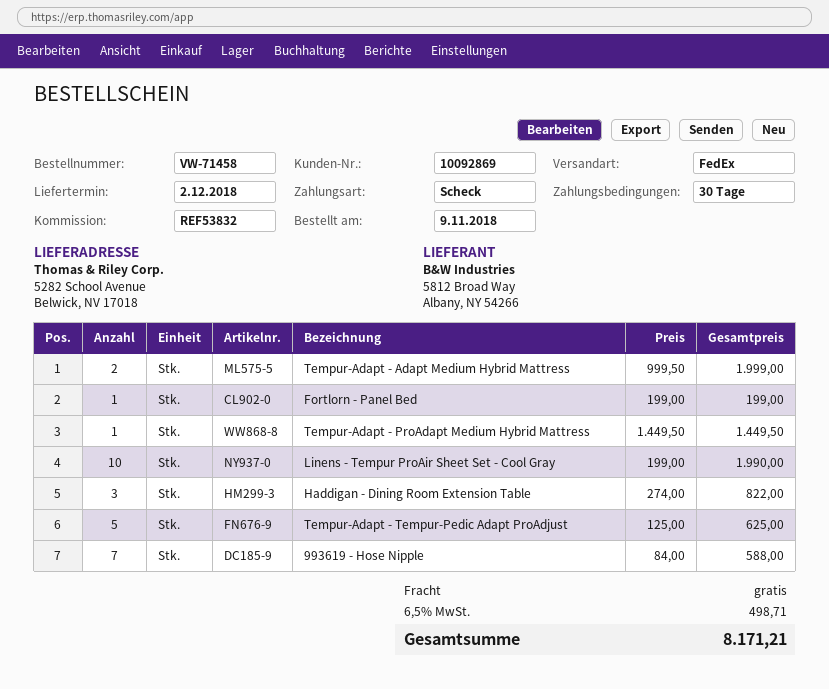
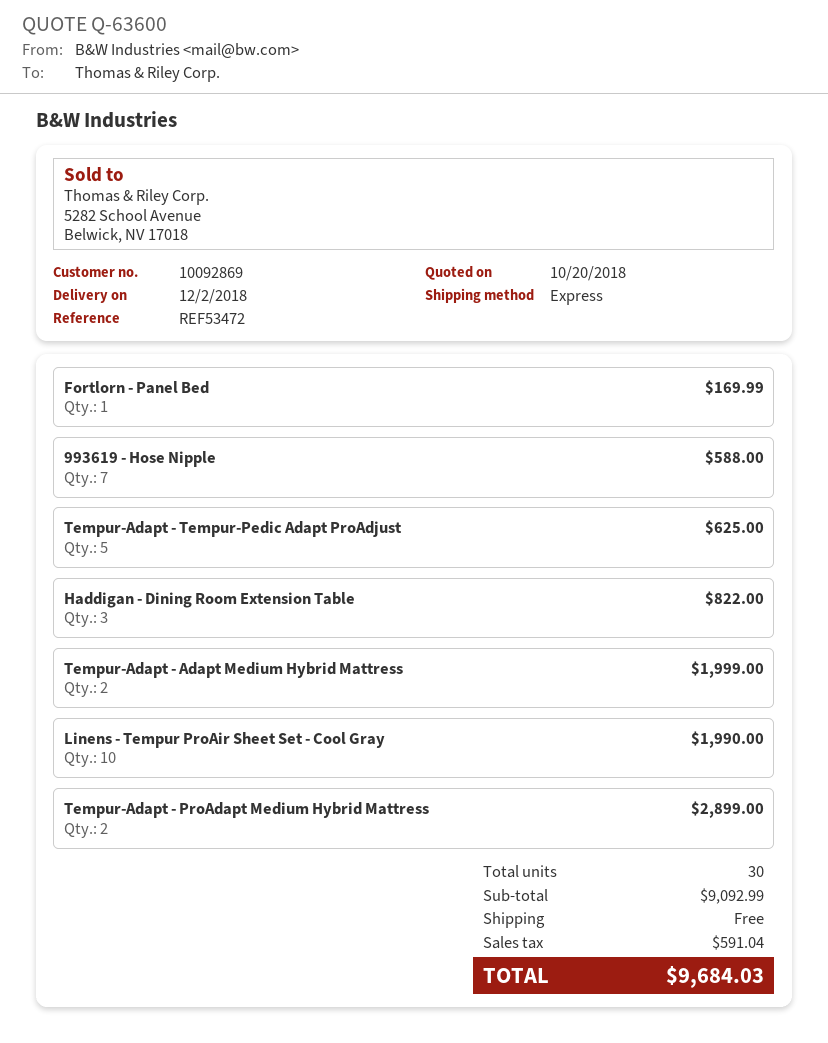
reference: REF53832 -> REF53472
shipping method: FedEx -> express
Fortlorn - Panel Bed: 1 for 199.00 -> 1 for 169.99
Tempur-Adapt - ProAdapt Medium Hybrid Mattress: 1 for 1449.50 -> 2 for 2899.00
tax: 498.71 -> 591.04
total: 8171.21 -> 9684.03

